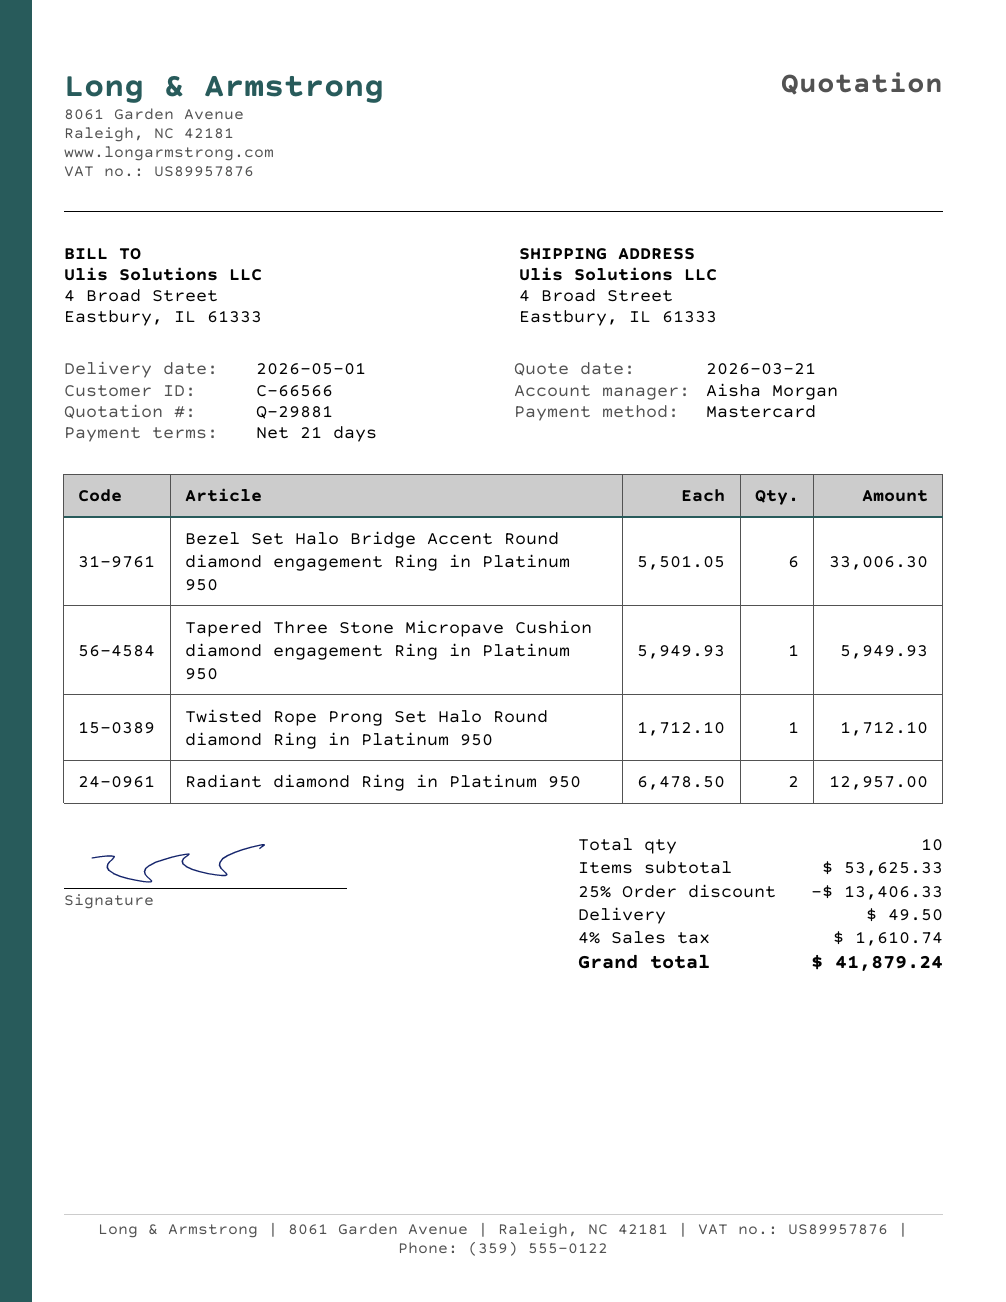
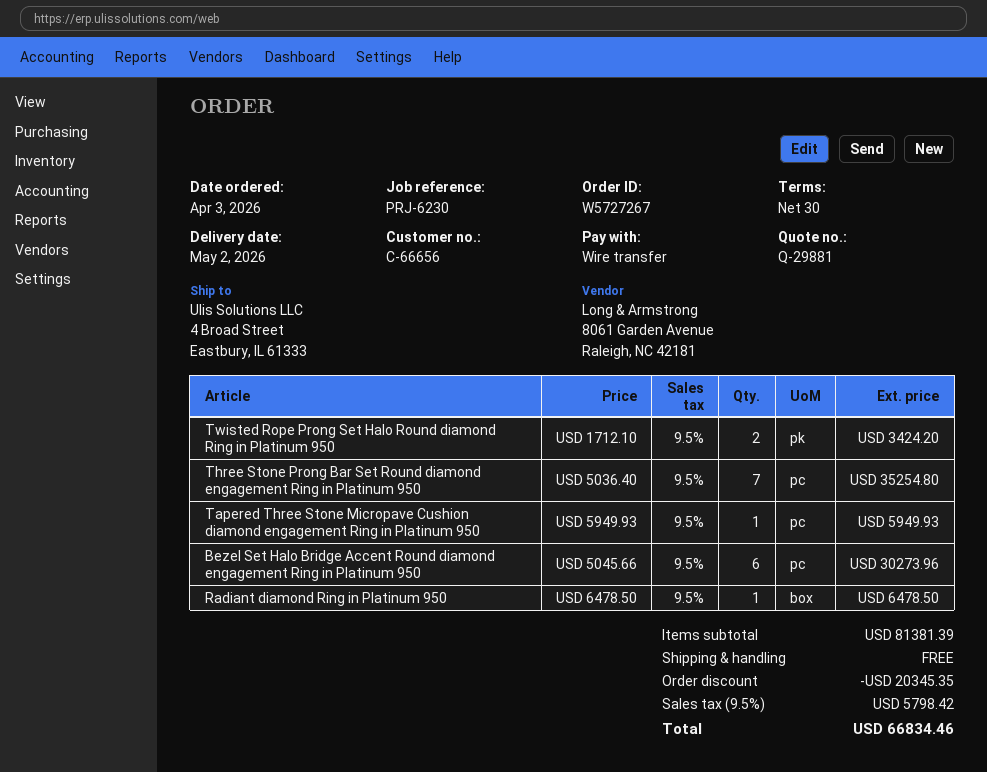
delivery date: 2026-05-01 -> 2026-05-02
payment terms: 21 days -> 30 days
customer number: C-66566 -> C-66656
payment method: Mastercard -> bank transfer
Bezel Set Halo Bridge Accent Round diamond engagement Ring in Platinum 950: 6 x 5501.05 = 33006.30 -> 6 x 5045.66 = 30273.96
Twisted Rope Prong Set Halo Round diamond Ring in Platinum 950: 1 x 1712.10 = 1712.10 -> 2 x 1712.10 = 3424.20
Radiant diamond Ring in Platinum 950: 2 x 6478.50 = 12957.00 -> 1 x 6478.50 = 6478.50
Three Stone Prong Bar Set Round diamond engagement Ring in Platinum 950: none -> 7 x 5036.40 = 35254.80
subtotal: 53625.33 -> 81381.39
discount: 13406.33 -> 20345.35
shipping: 49.50 -> 0.00
tax: 4% = 1610.74 -> 9.5% = 5798.42
total: 41879.24 -> 66834.46

